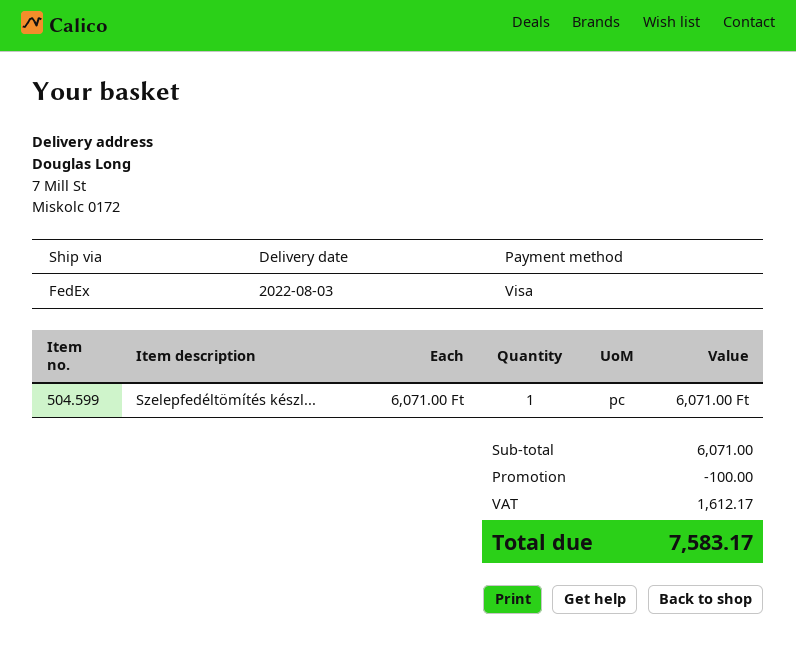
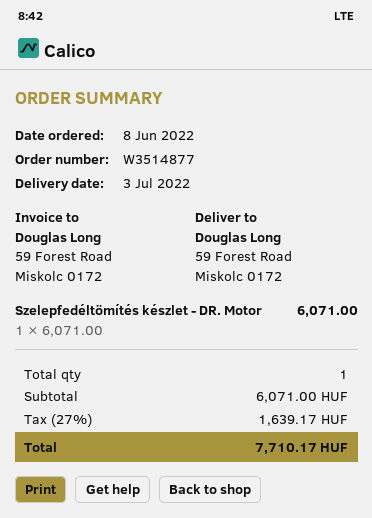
delivery date: 2022-08-03 -> 2022-07-03
ship to: 7 Mill St, Miskolc 0172 -> 59 Forest Road, Miskolc 0172
discount: 100.00 -> none
tax: 1612.17 -> 1639.17
total: 7583.17 -> 7710.17

